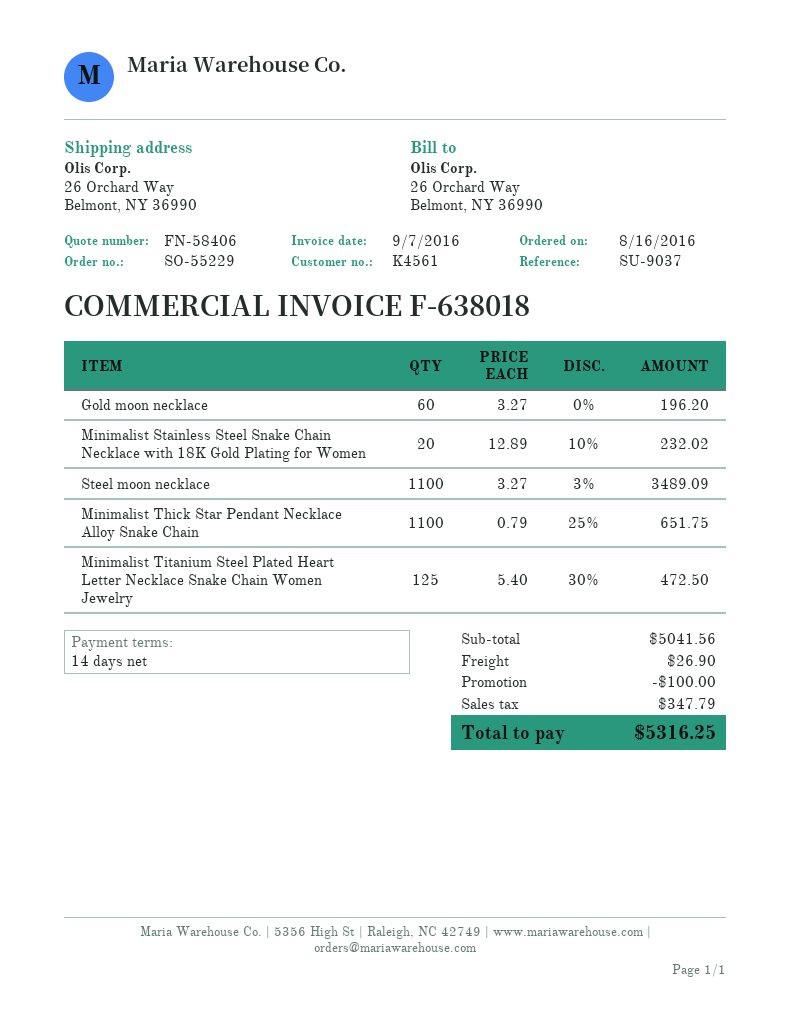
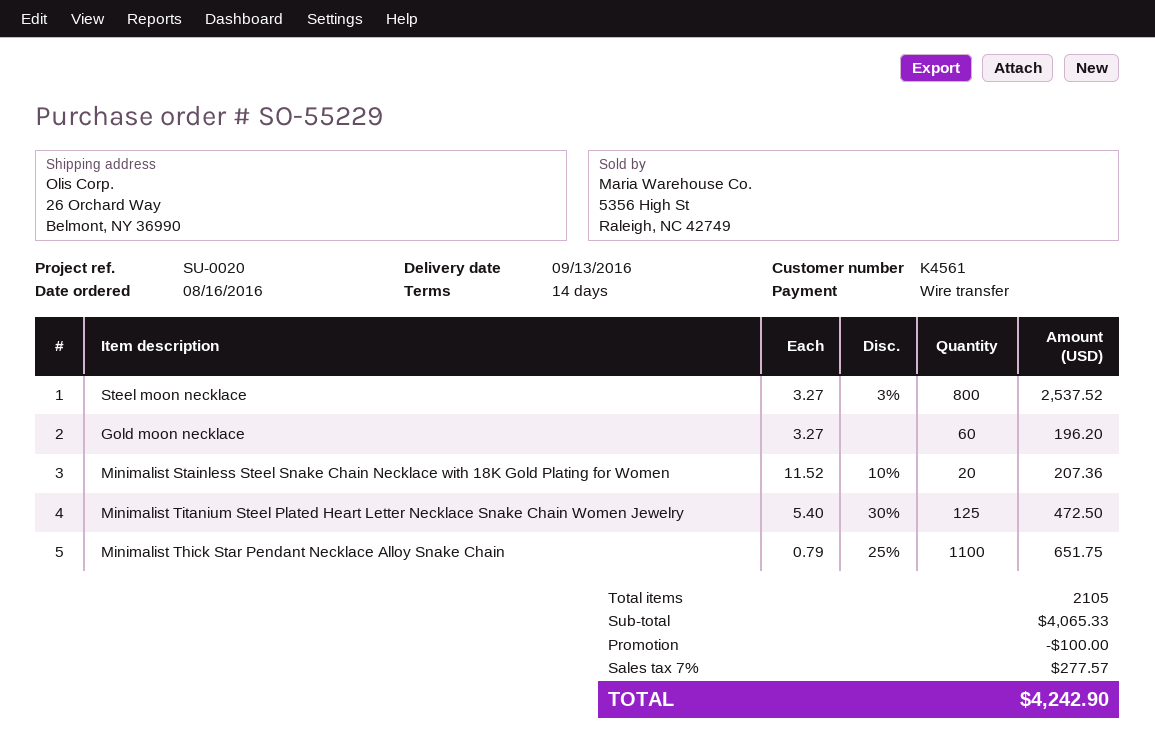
reference: SU-9037 -> SU-0020
Minimalist Stainless Steel Snake Chain Necklace with 18K Gold Plating for Women: 20 x 12.89 - 10% = 232.02 -> 20 x 11.52 - 10% = 207.36
Steel moon necklace: 1100 x 3.27 - 3% = 3489.09 -> 800 x 3.27 - 3% = 2537.52
subtotal: 5041.56 -> 4065.33
shipping: 26.90 -> none
tax: 347.79 -> 277.57
total: 5316.25 -> 4242.90

